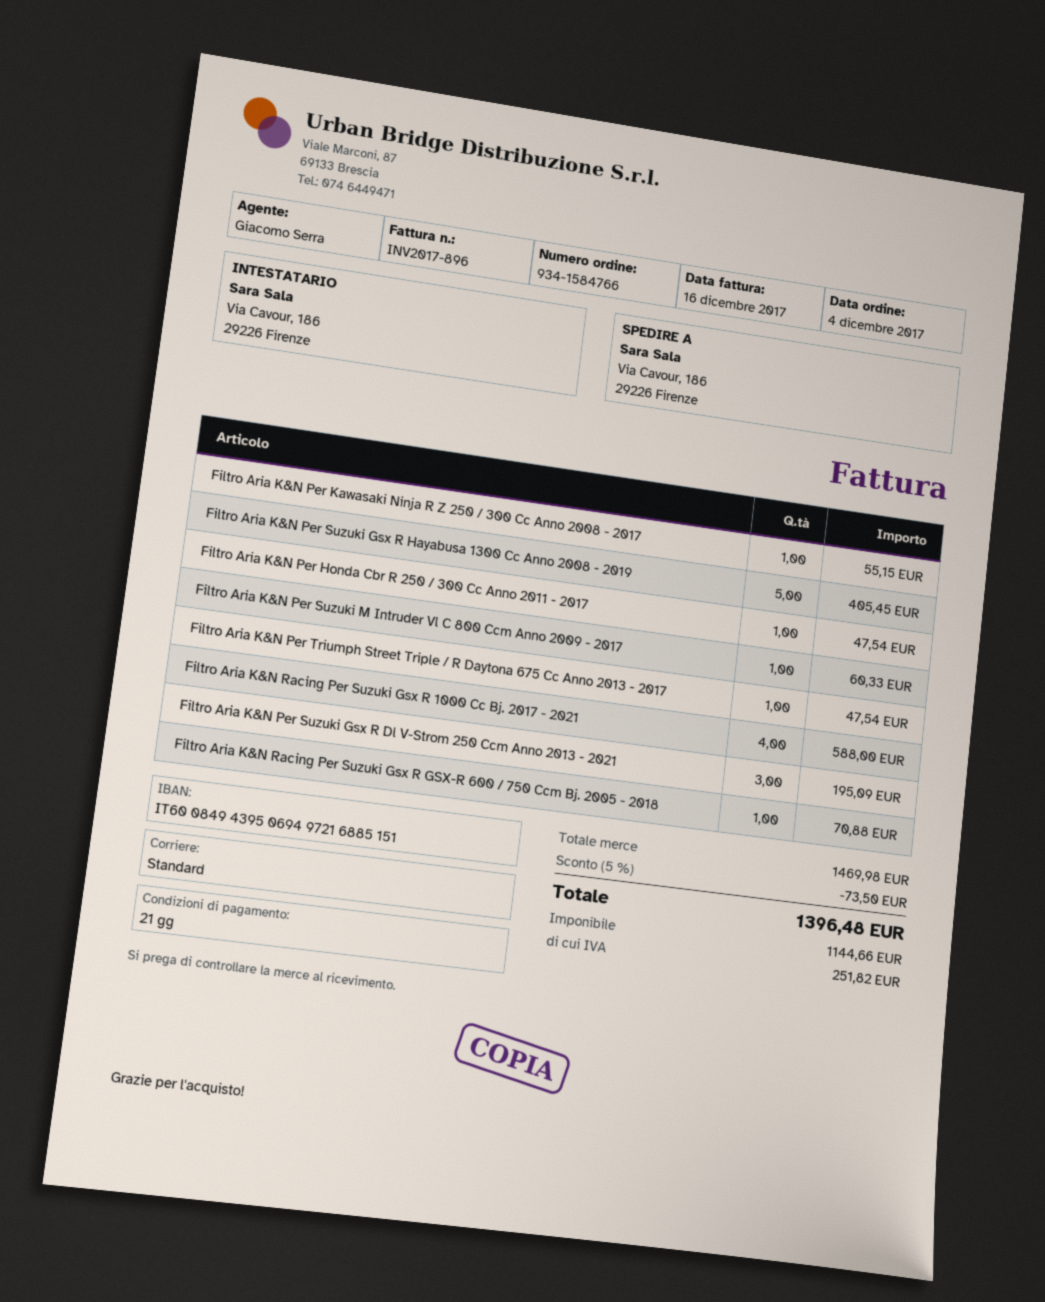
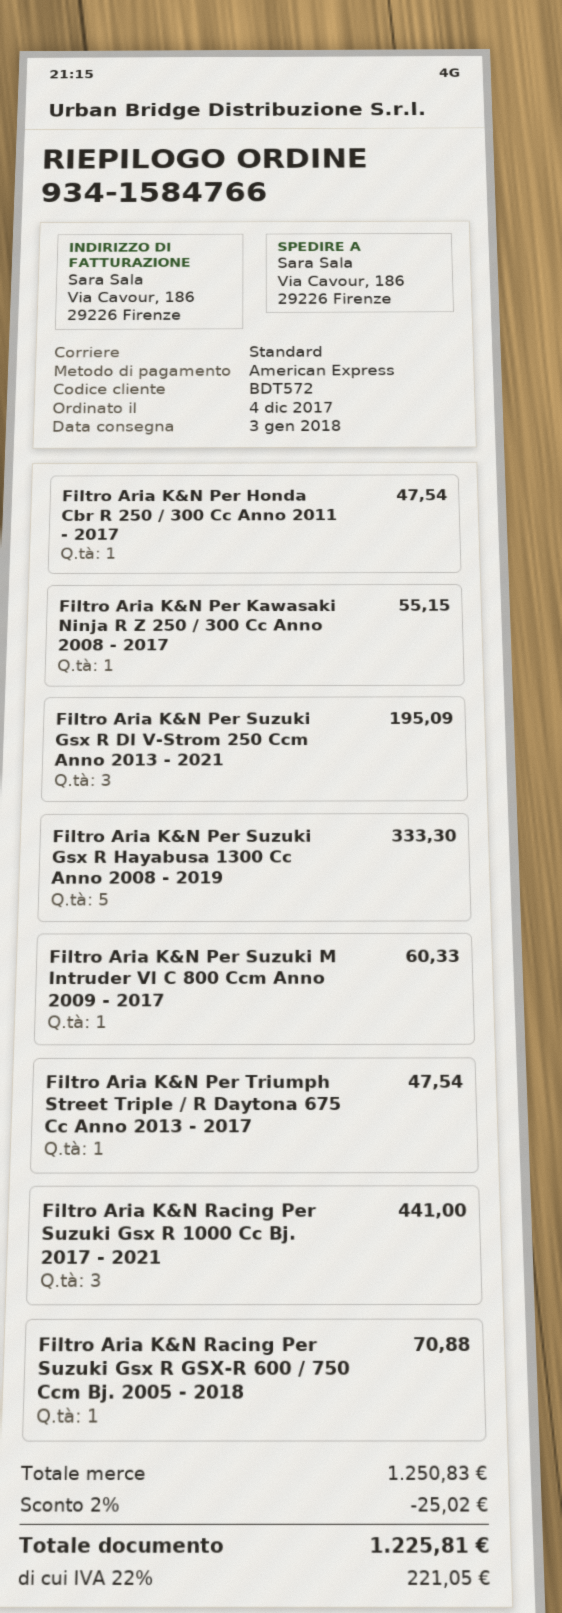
Filtro Aria K&N Per Suzuki Gsx R Hayabusa 1300 Cc Anno 2008 - 2019: 5 for 405.45 -> 5 for 333.30
Filtro Aria K&N Racing Per Suzuki Gsx R 1000 Cc Bj. 2017 - 2021: 4 for 588.00 -> 3 for 441.00
subtotal: 1469.98 -> 1250.83
discount: 5% = 73.50 -> 2% = 25.02
tax: 251.82 -> 221.05
total: 1396.48 -> 1225.81

